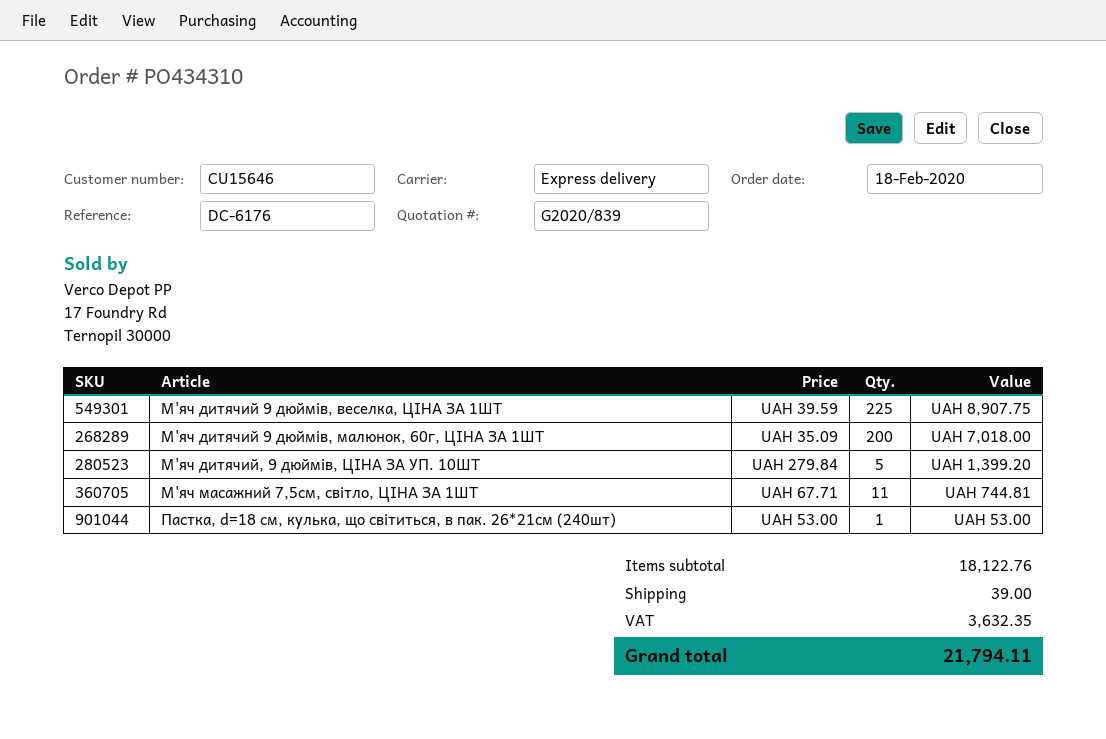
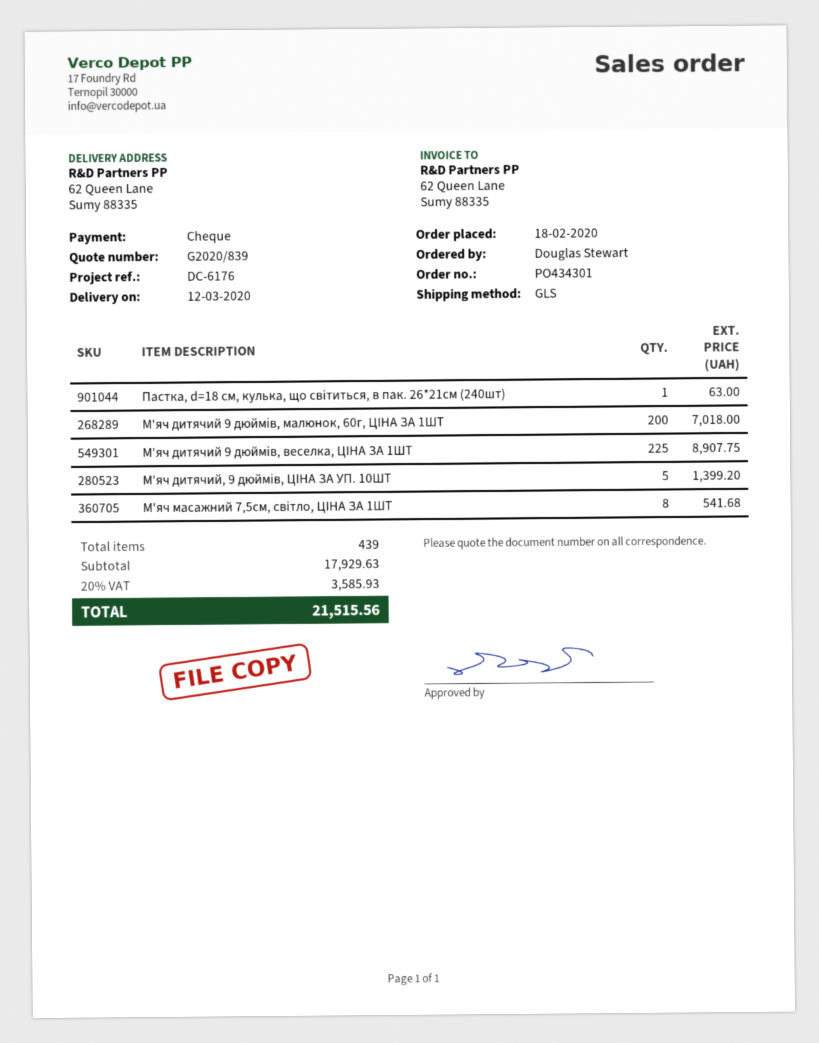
order number: PO434310 -> PO434301
shipping method: express -> GLS
М'яч масажний 7,5см, світло, ЦІНА ЗА 1ШТ: 11 for 744.81 -> 8 for 541.68
Пастка, d=18 см, кулька, що світиться, в пак. 26*21см (240шт): 1 for 53.00 -> 1 for 63.00
subtotal: 18122.76 -> 17929.63
shipping: 39.00 -> none
tax: 3632.35 -> 3585.93
total: 21794.11 -> 21515.56

